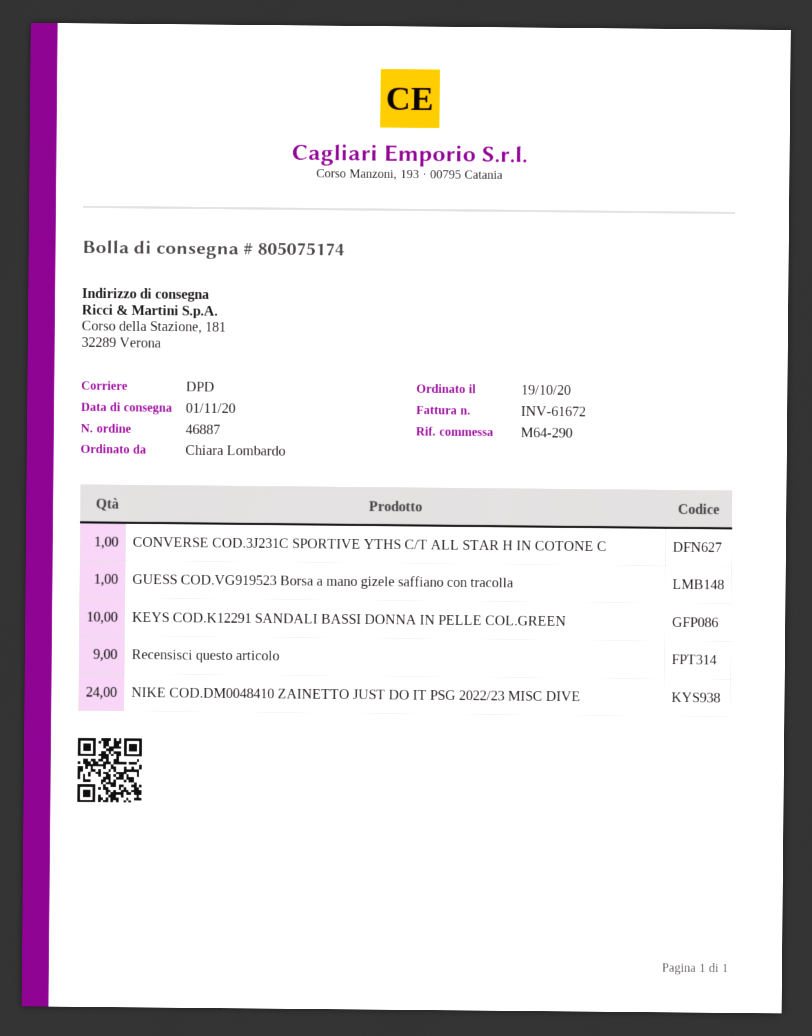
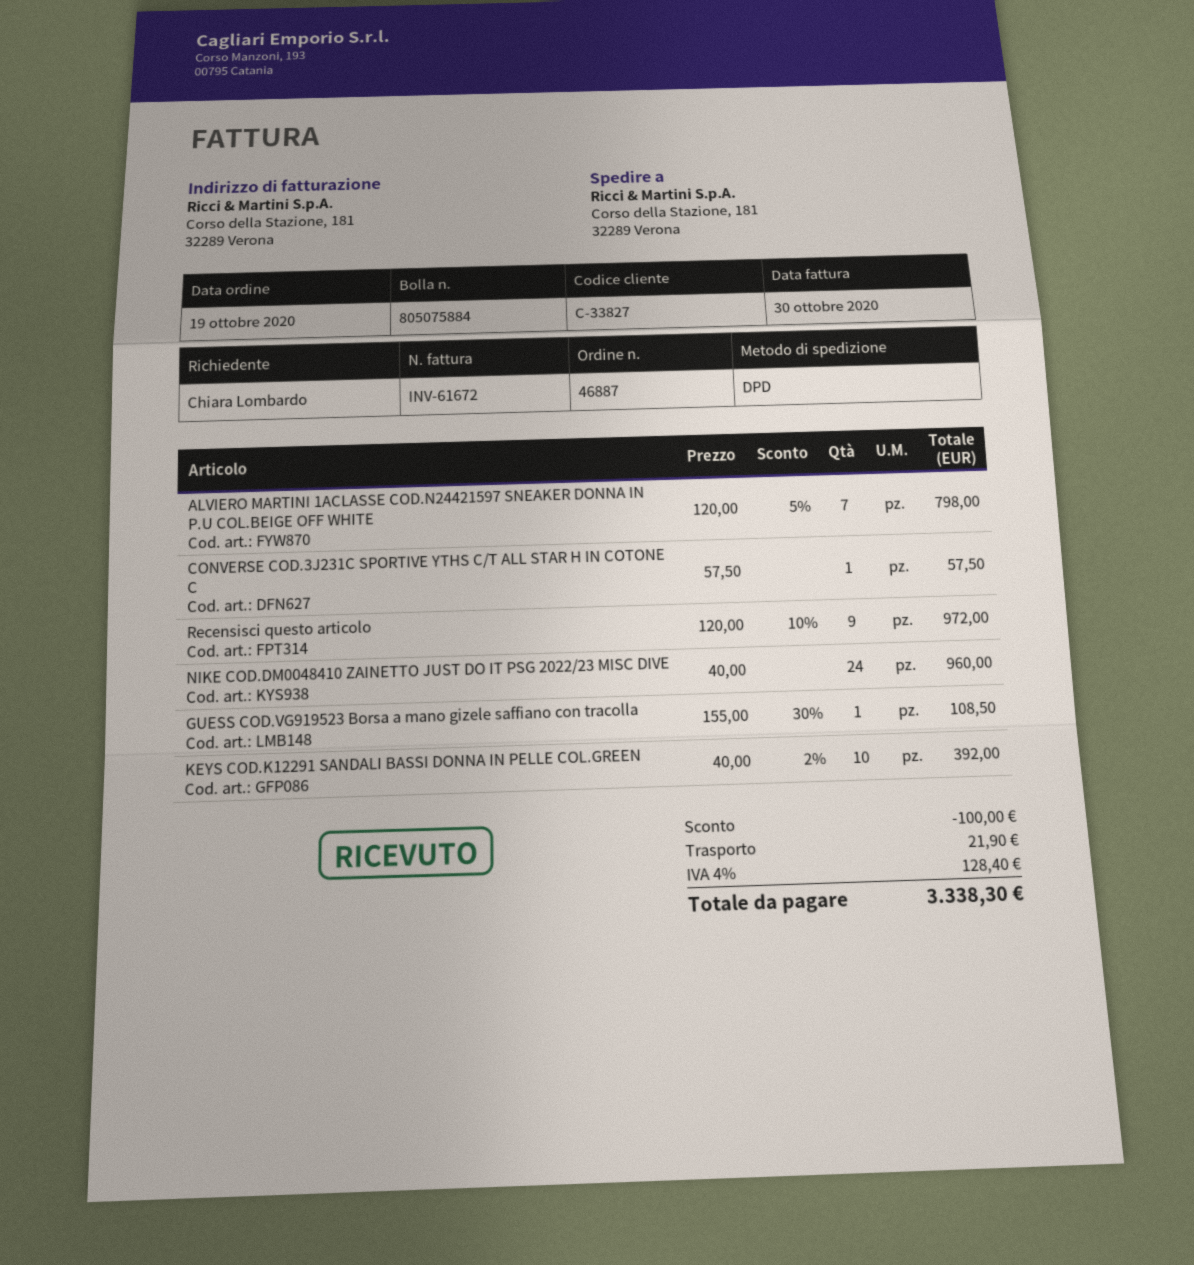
delivery note number: 805075174 -> 805075884
ALVIERO MARTINI 1ACLASSE COD.N24421597 SNEAKER DONNA IN P.U COL.BEIGE OFF WHITE: none -> 7

